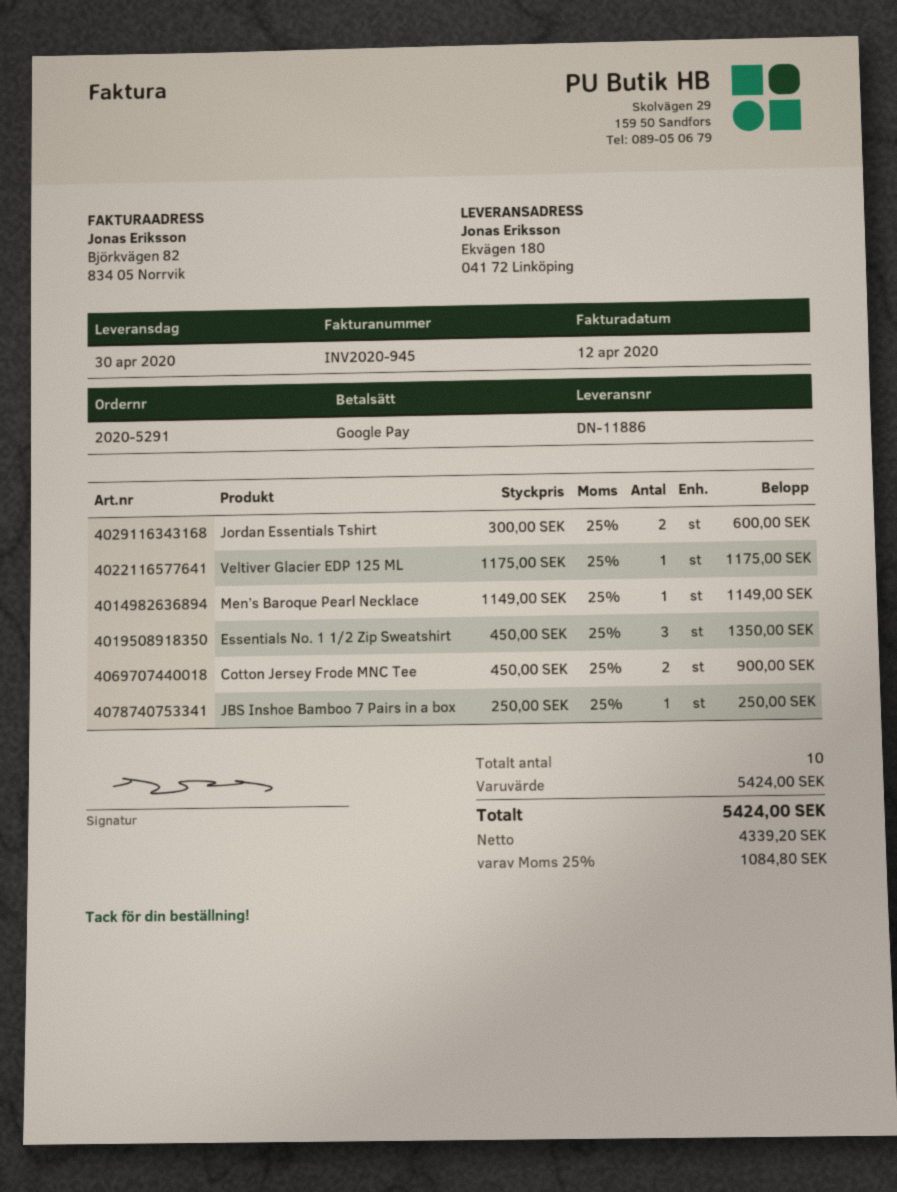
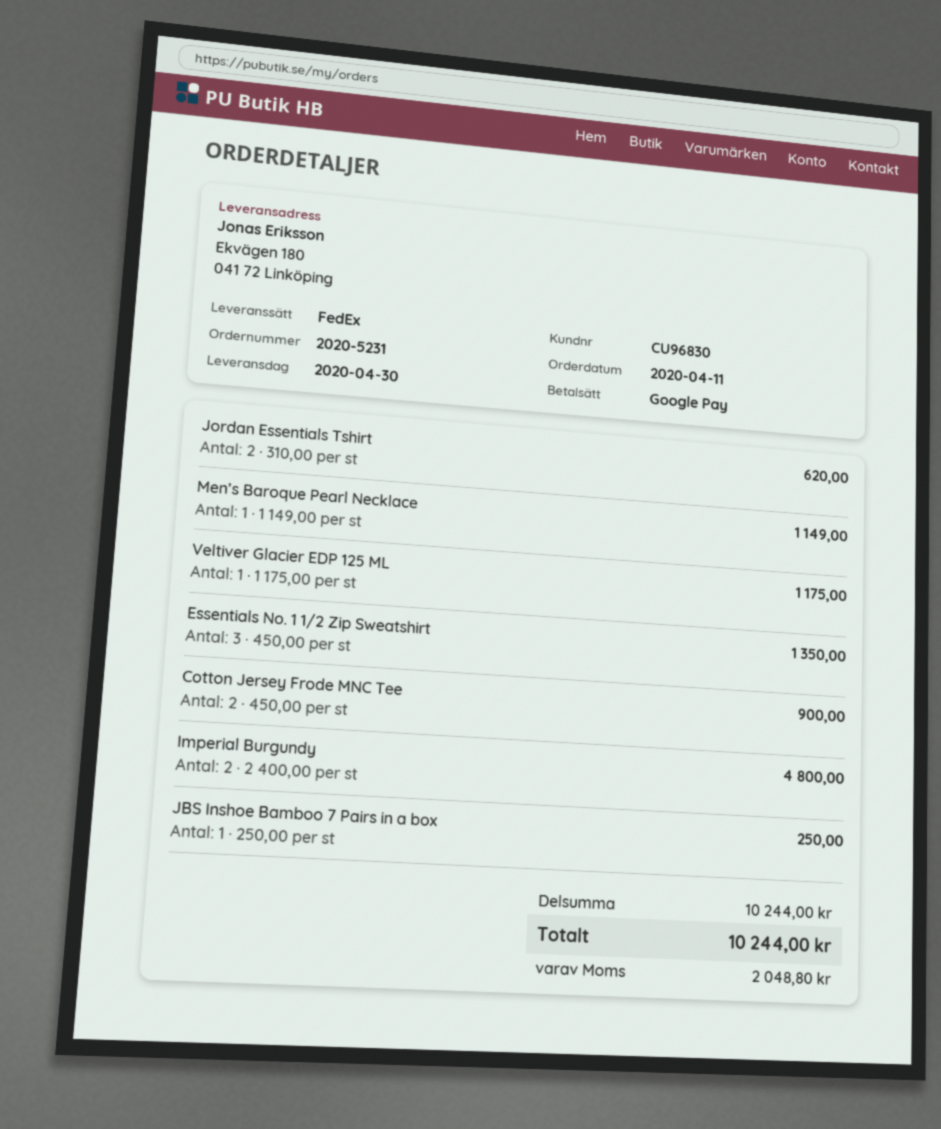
order number: 2020-5291 -> 2020-5231
Jordan Essentials Tshirt: 2 x 300.00 = 600.00 -> 2 x 310.00 = 620.00
Imperial Burgundy: none -> 2 x 2400.00 = 4800.00
subtotal: 5424.00 -> 10244.00
tax: 1084.80 -> 2048.80
total: 5424.00 -> 10244.00

